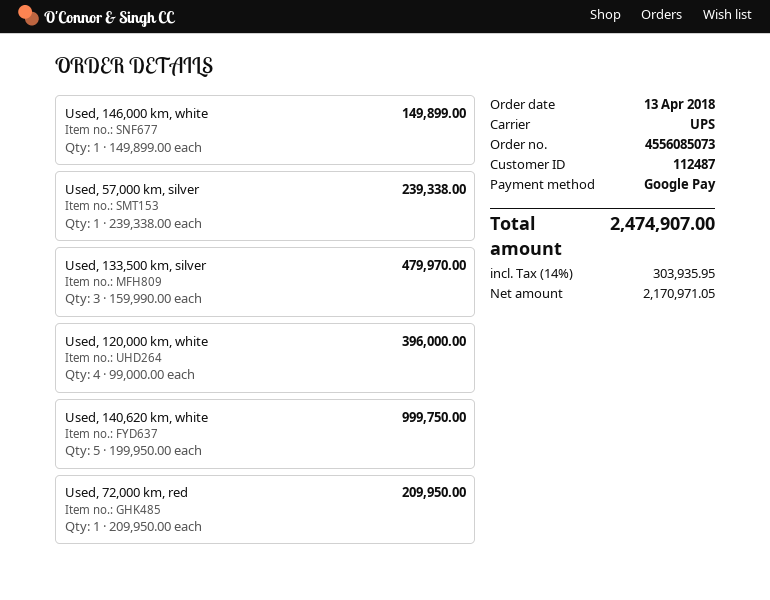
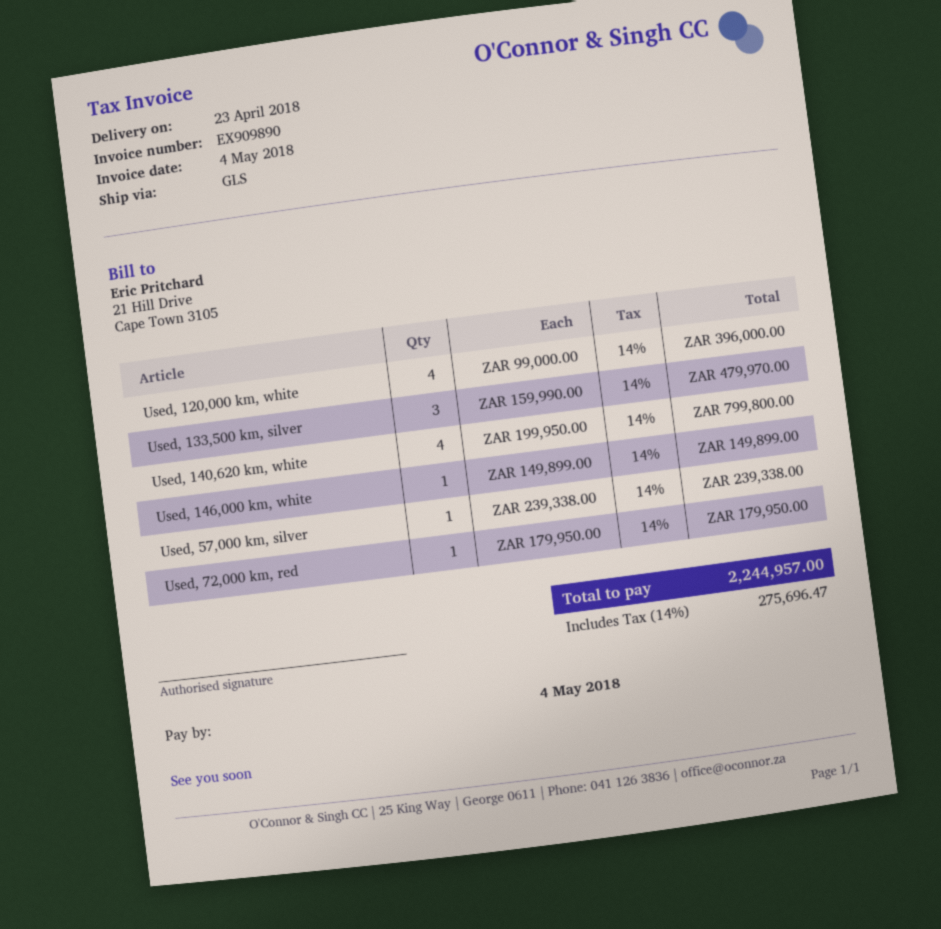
shipping method: UPS -> GLS
Used, 140,620 km, white: 5 x 199950.00 = 999750.00 -> 4 x 199950.00 = 799800.00
Used, 72,000 km, red: 1 x 209950.00 = 209950.00 -> 1 x 179950.00 = 179950.00
tax: 14% = 303935.95 -> 14% = 275696.47
total: 2474907.00 -> 2244957.00

